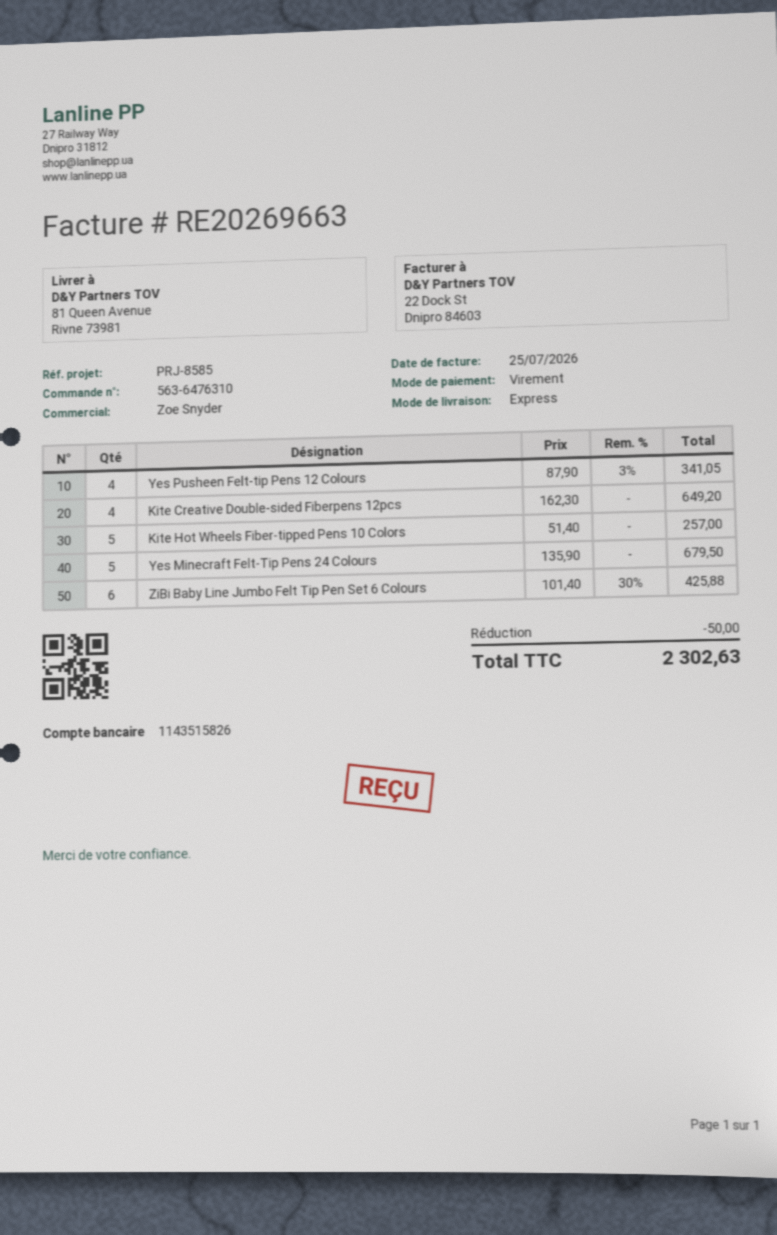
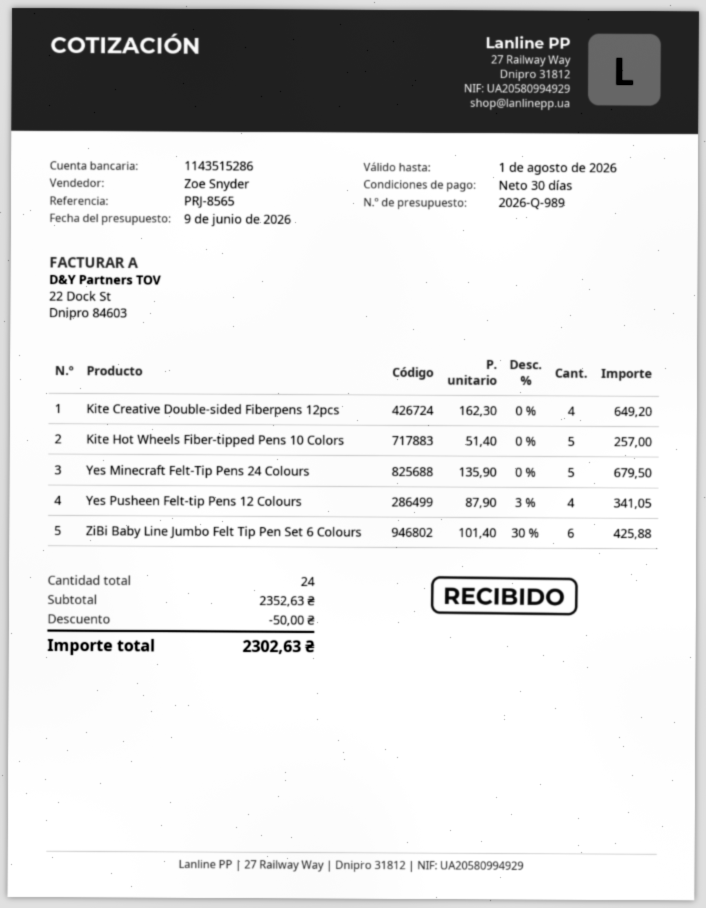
reference: PRJ-8585 -> PRJ-8565
bank account: 1143515826 -> 1143515286

